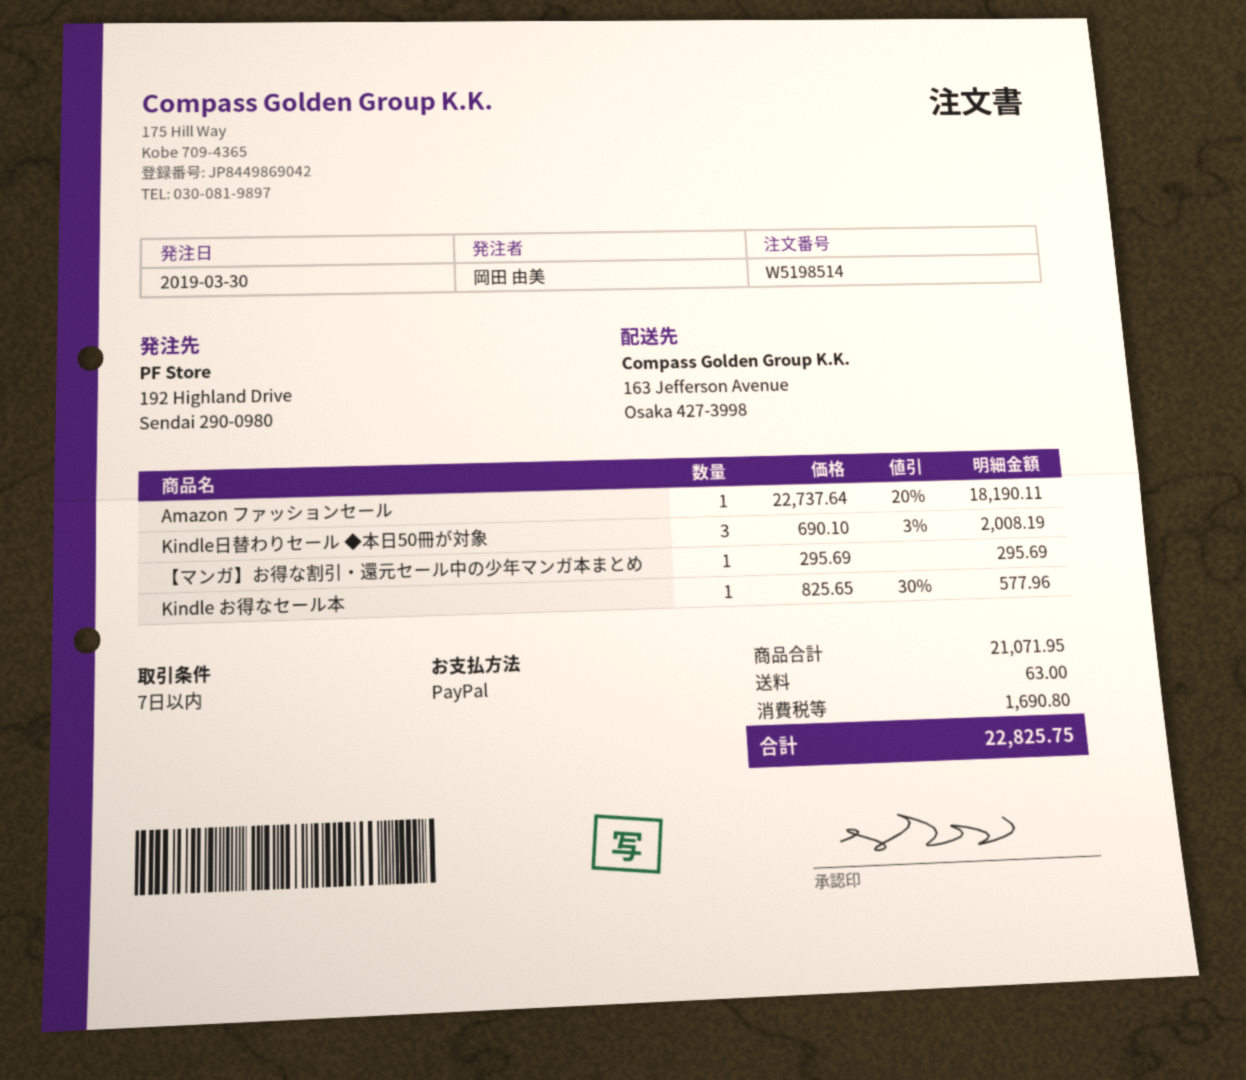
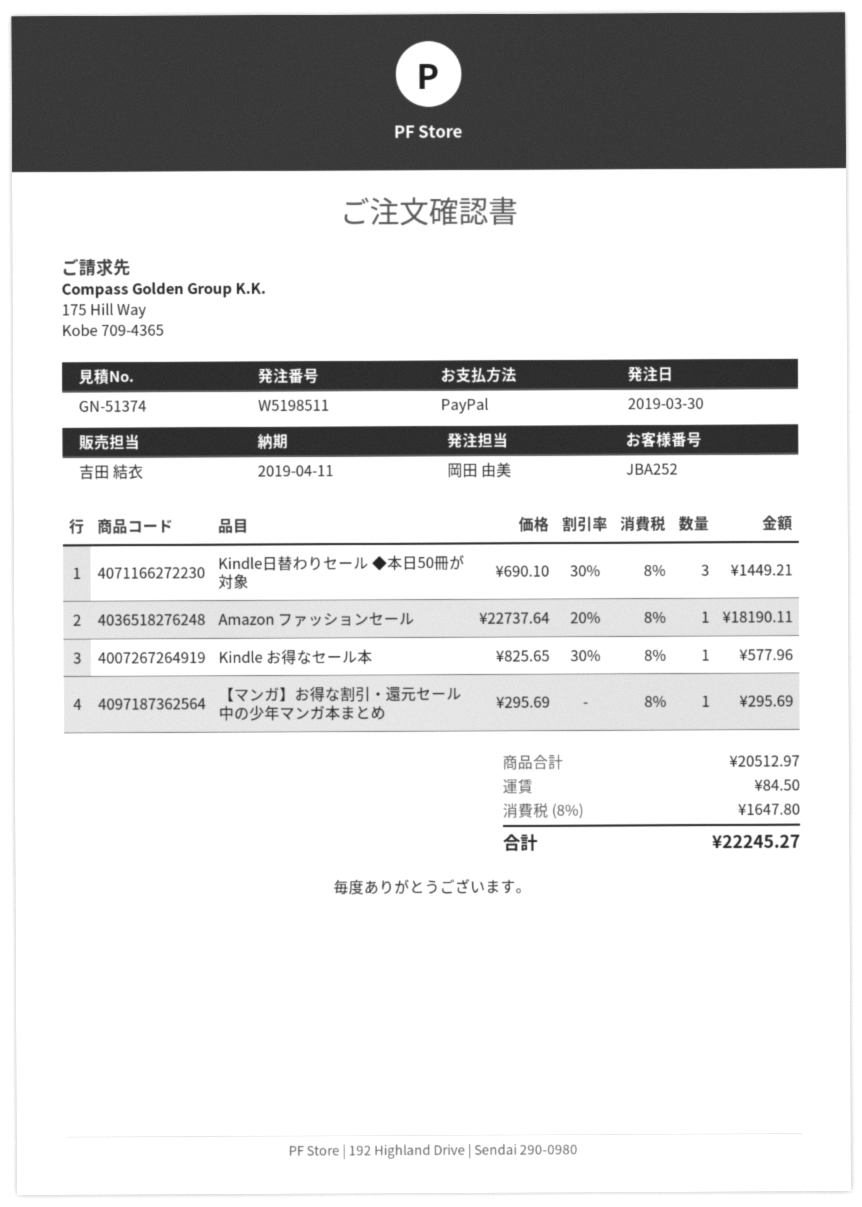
order number: W5198514 -> W5198511
Kindle日替わりセール ◆本日50冊が対象: 3 x 690.10 - 3% = 2008.19 -> 3 x 690.10 - 30% = 1449.21
subtotal: 21071.95 -> 20512.97
shipping: 63.00 -> 84.50
tax: 1690.80 -> 1647.80
total: 22825.75 -> 22245.27

